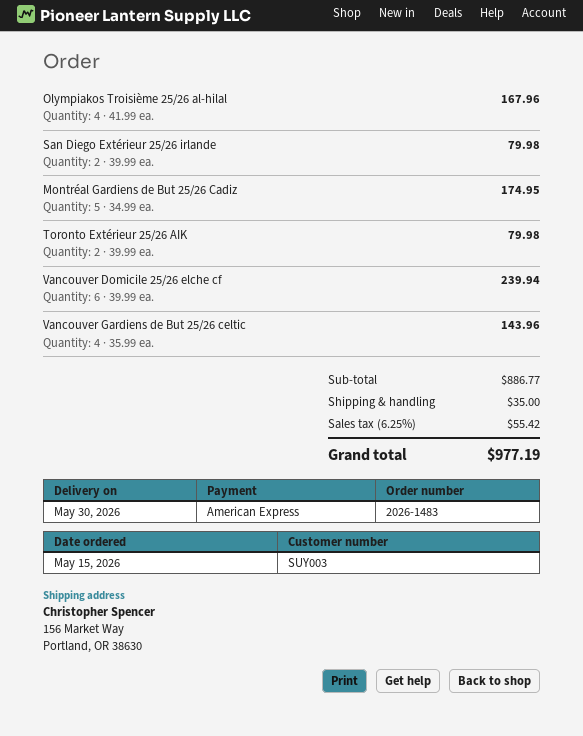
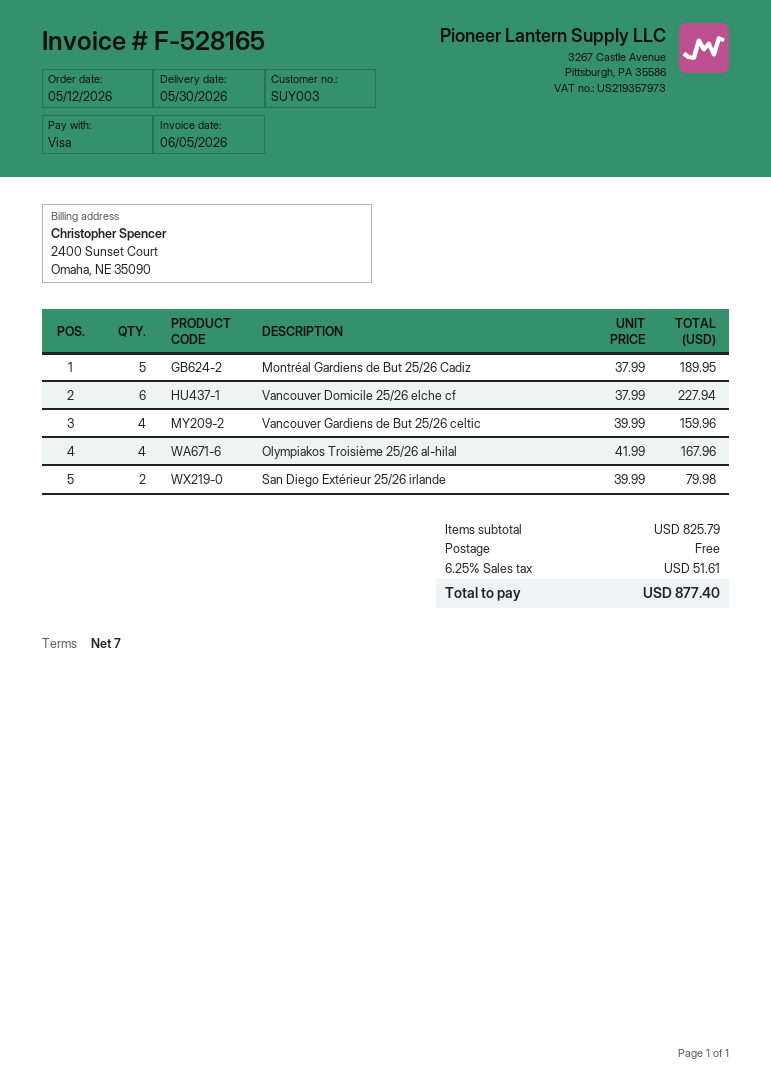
order date: 2026-05-15 -> 2026-05-12
payment method: American Express -> Visa
Montréal Gardiens de But 25/26 Cadiz: 5 x 34.99 = 174.95 -> 5 x 37.99 = 189.95
Toronto Extérieur 25/26 AIK: 2 x 39.99 = 79.98 -> none
Vancouver Domicile 25/26 elche cf: 6 x 39.99 = 239.94 -> 6 x 37.99 = 227.94
Vancouver Gardiens de But 25/26 celtic: 4 x 35.99 = 143.96 -> 4 x 39.99 = 159.96
subtotal: 886.77 -> 825.79
shipping: 35.00 -> 0.00
tax: 6.25% = 55.42 -> 6.25% = 51.61
total: 977.19 -> 877.40

